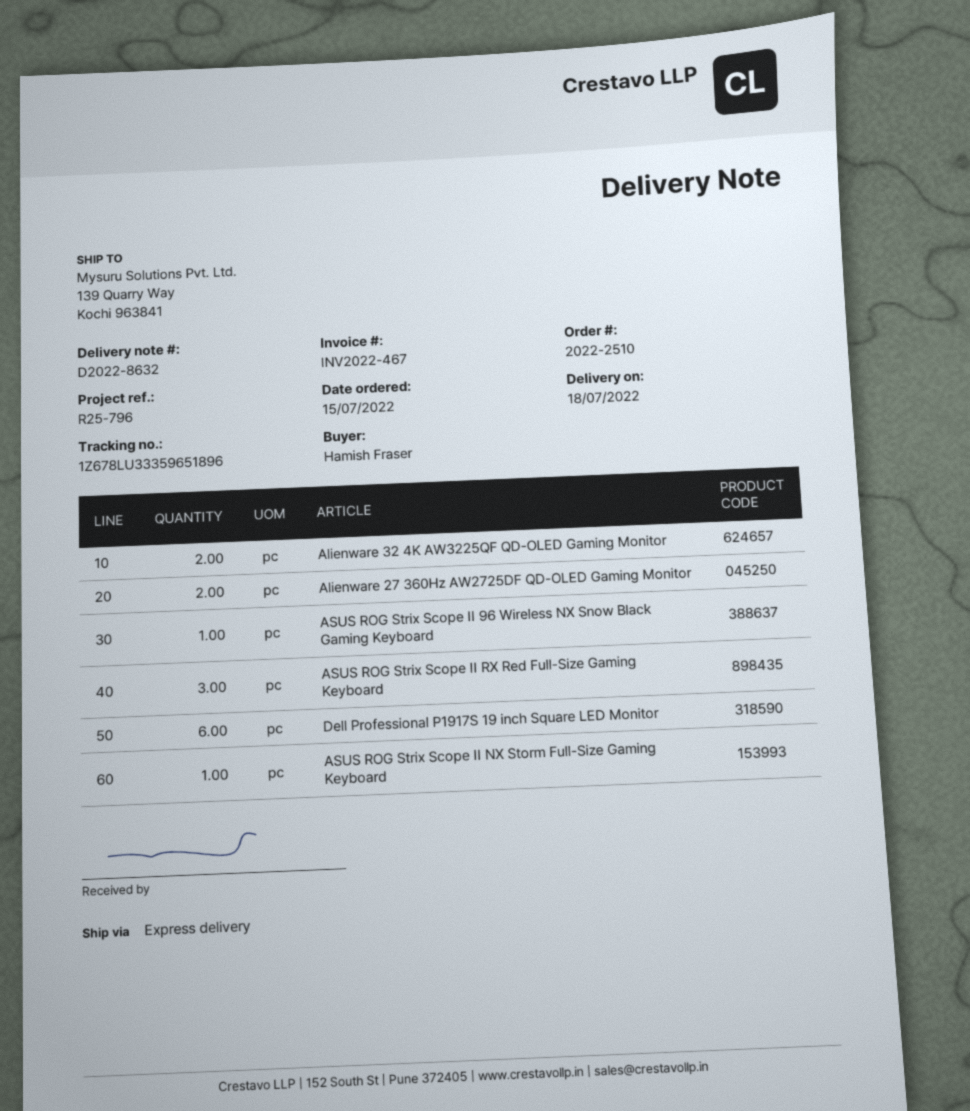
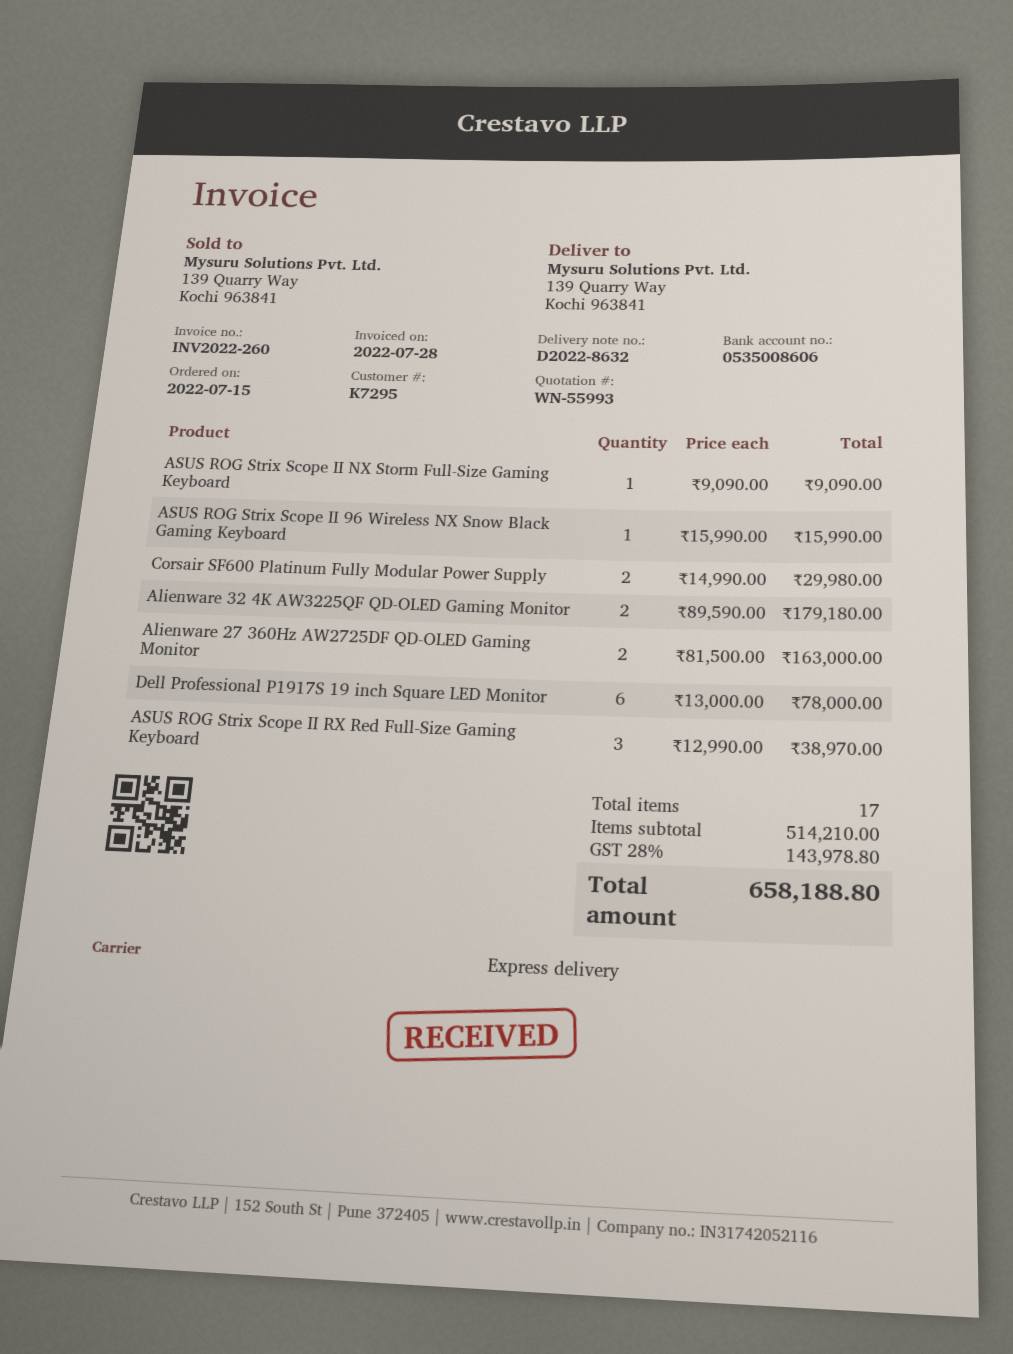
invoice number: INV2022-467 -> INV2022-260
Corsair SF600 Platinum Fully Modular Power Supply: none -> 2

